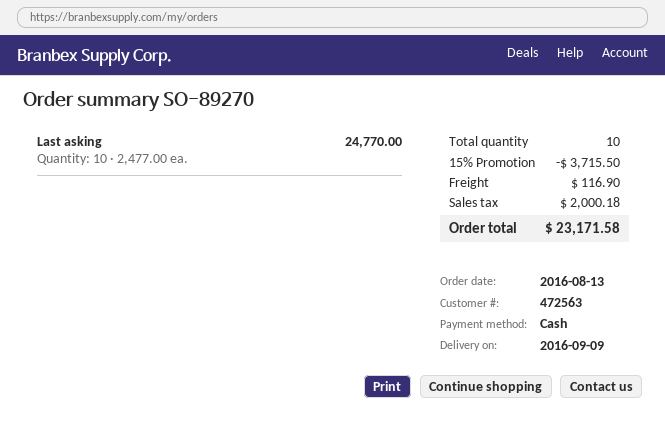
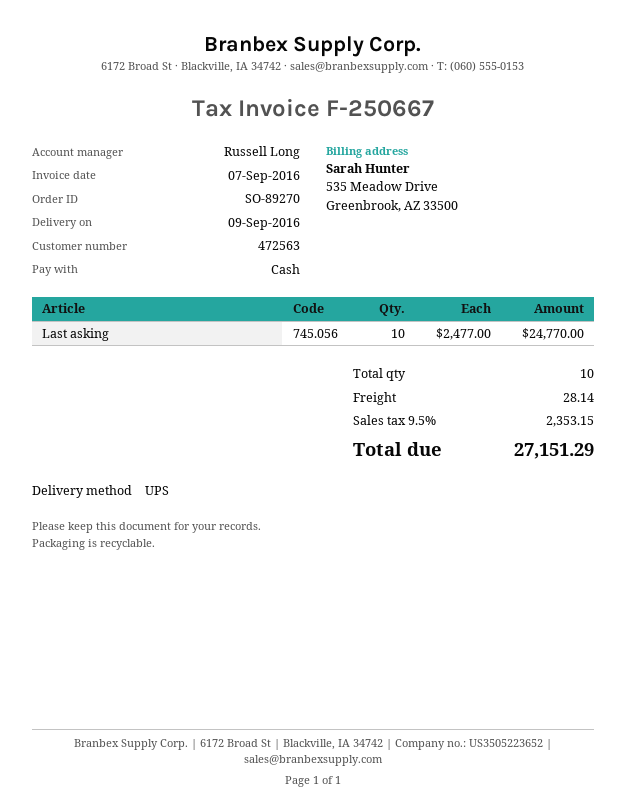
discount: 15% = 3715.50 -> none
shipping: 116.90 -> 28.14
tax: 2000.18 -> 2353.15
total: 23171.58 -> 27151.29

